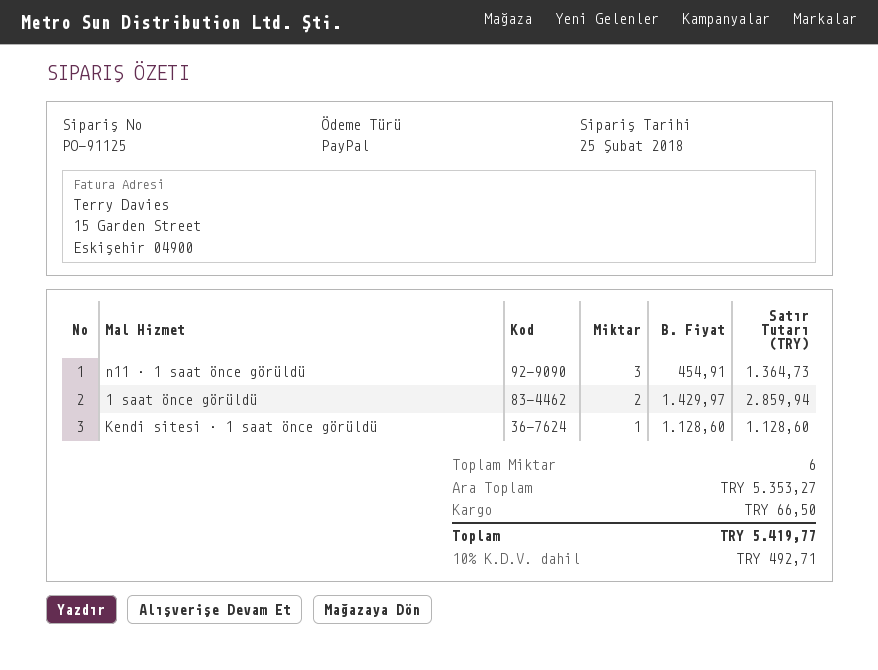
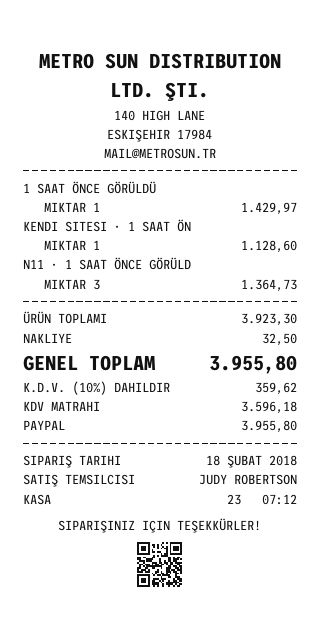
order date: 2018-02-25 -> 2018-02-18
1 saat önce görüldü: 2 for 2859.94 -> 1 for 1429.97
subtotal: 5353.27 -> 3923.30
shipping: 66.50 -> 32.50
tax: 10% = 492.71 -> 10% = 359.62
total: 5419.77 -> 3955.80

